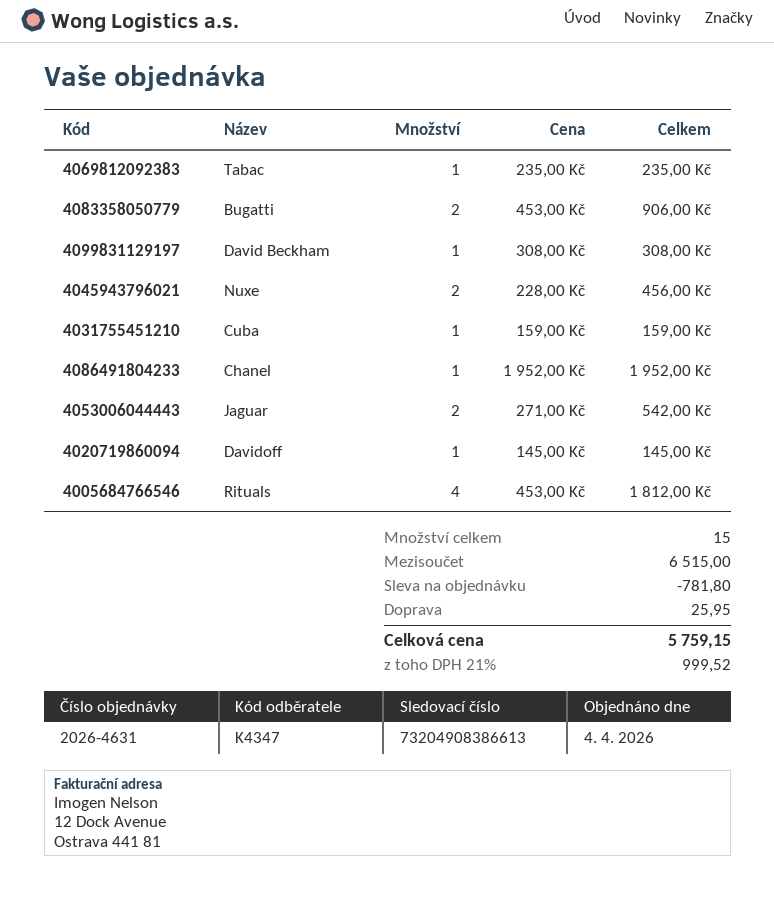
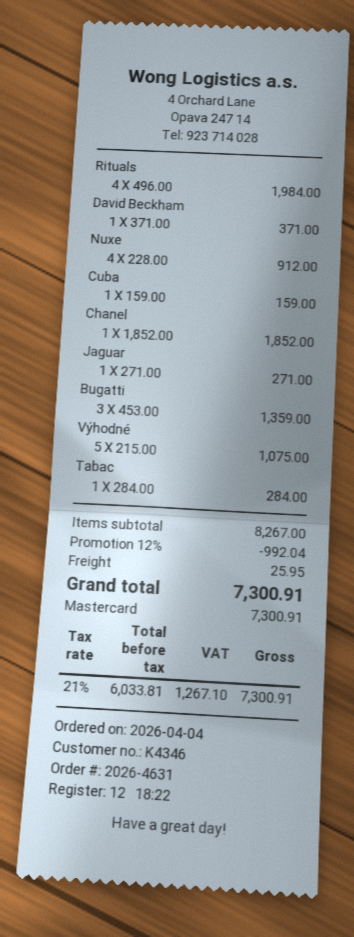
customer number: K4347 -> K4346
Tabac: 1 x 235.00 = 235.00 -> 1 x 284.00 = 284.00
Bugatti: 2 x 453.00 = 906.00 -> 3 x 453.00 = 1359.00
David Beckham: 1 x 308.00 = 308.00 -> 1 x 371.00 = 371.00
Nuxe: 2 x 228.00 = 456.00 -> 4 x 228.00 = 912.00
Chanel: 1 x 1952.00 = 1952.00 -> 1 x 1852.00 = 1852.00
Jaguar: 2 x 271.00 = 542.00 -> 1 x 271.00 = 271.00
Davidoff: 1 x 145.00 = 145.00 -> none
Rituals: 4 x 453.00 = 1812.00 -> 4 x 496.00 = 1984.00
Výhodné: none -> 5 x 215.00 = 1075.00
subtotal: 6515.00 -> 8267.00
discount: 781.80 -> 992.04
tax: 21% = 999.52 -> 21% = 1267.10
total: 5759.15 -> 7300.91

